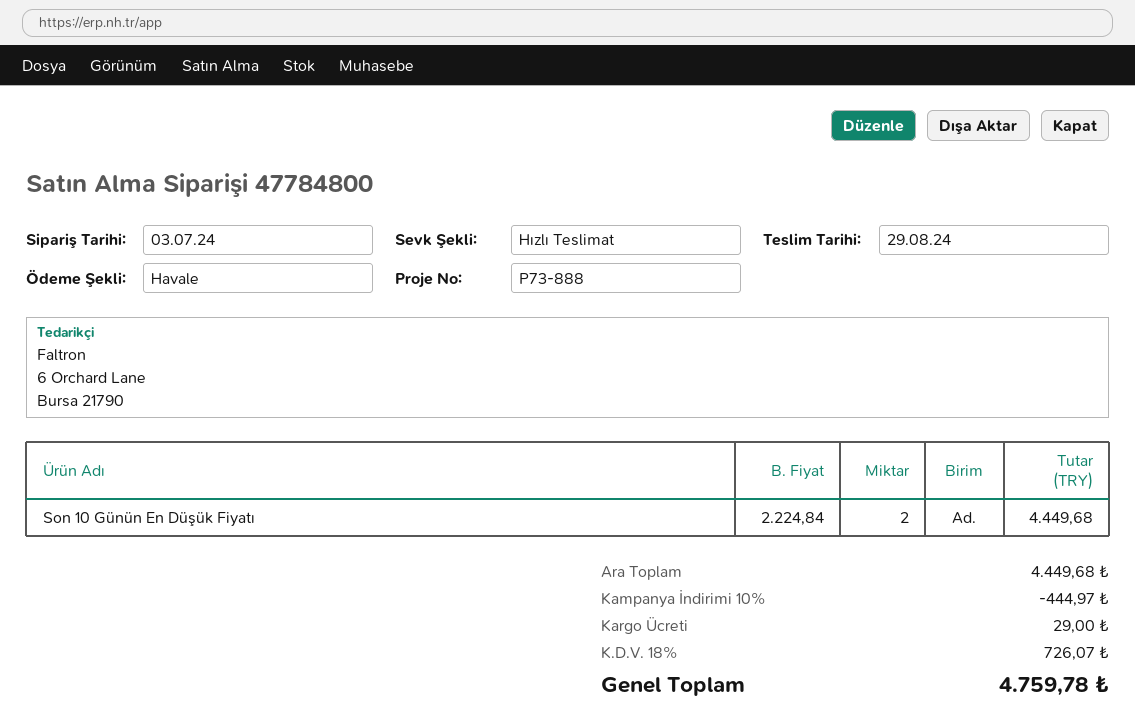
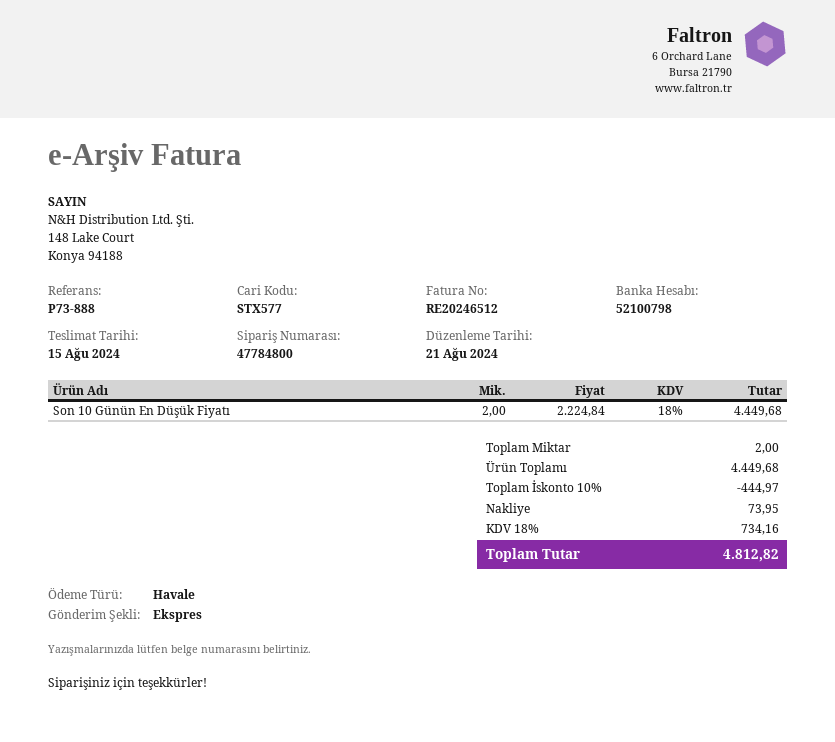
delivery date: 2024-08-29 -> 2024-08-15
shipping: 29.00 -> 73.95
tax: 18% = 726.07 -> 18% = 734.16
total: 4759.78 -> 4812.82

